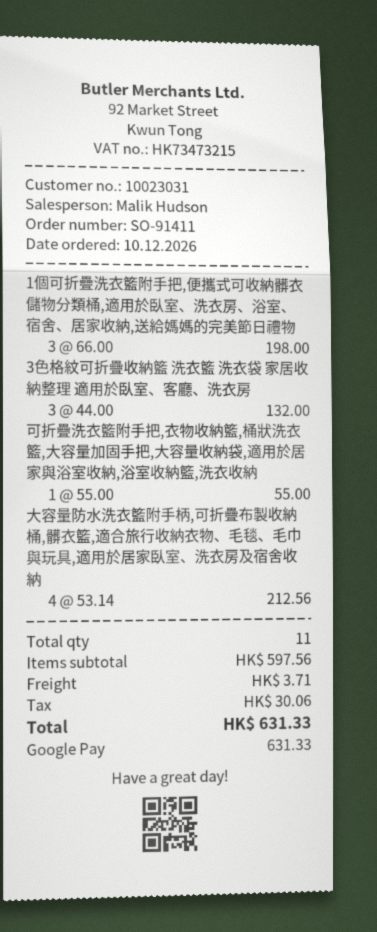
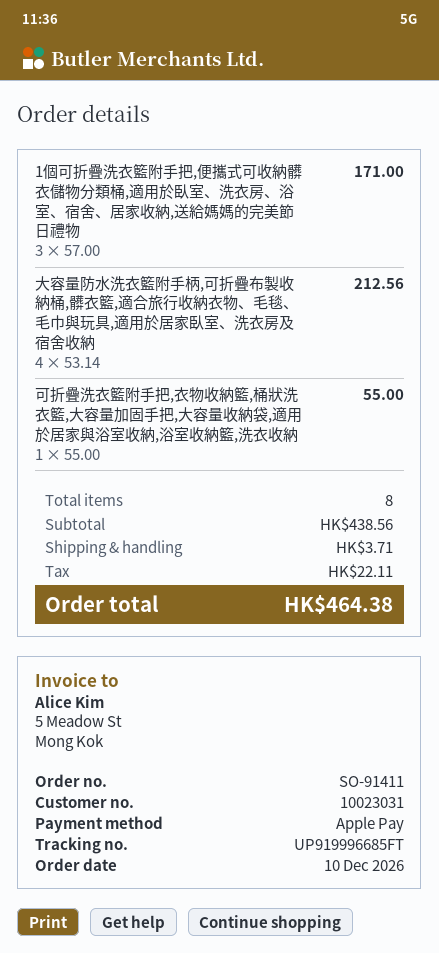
payment method: Google Pay -> Apple Pay
1個可折疊洗衣籃附手把,便攜式可收納髒衣儲物分類桶,適用於臥室、洗衣房、浴室、宿舍、居家收納,送給媽媽的完美節日禮物: 3 x 66.00 = 198.00 -> 3 x 57.00 = 171.00
3色格紋可折疊收納籃 洗衣籃 洗衣袋 家居收納整理 適用於臥室、客廳、洗衣房: 3 x 44.00 = 132.00 -> none
total quantity: 11 -> 8
subtotal: 597.56 -> 438.56
tax: 30.06 -> 22.11
total: 631.33 -> 464.38

